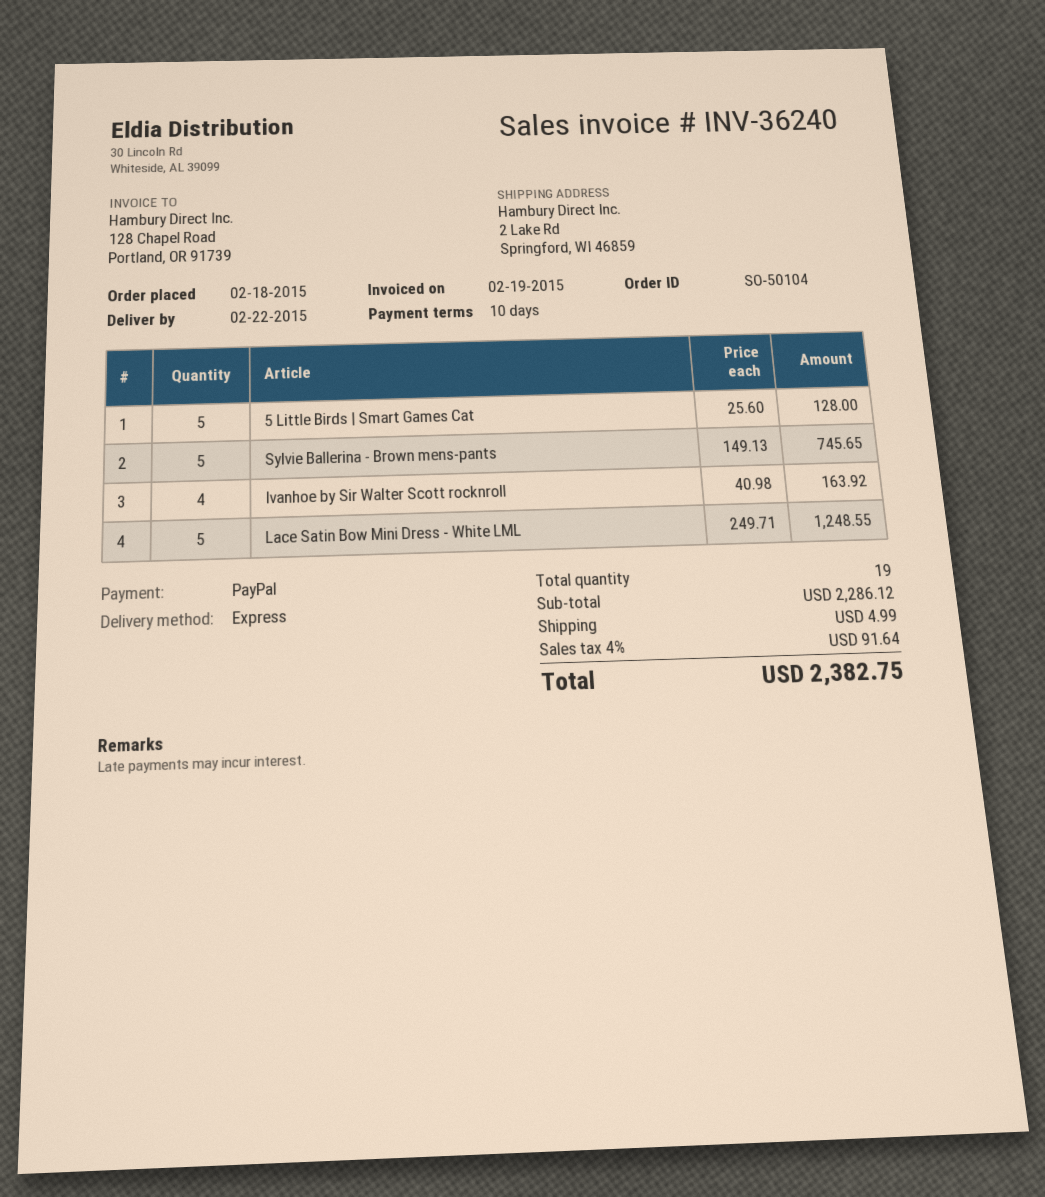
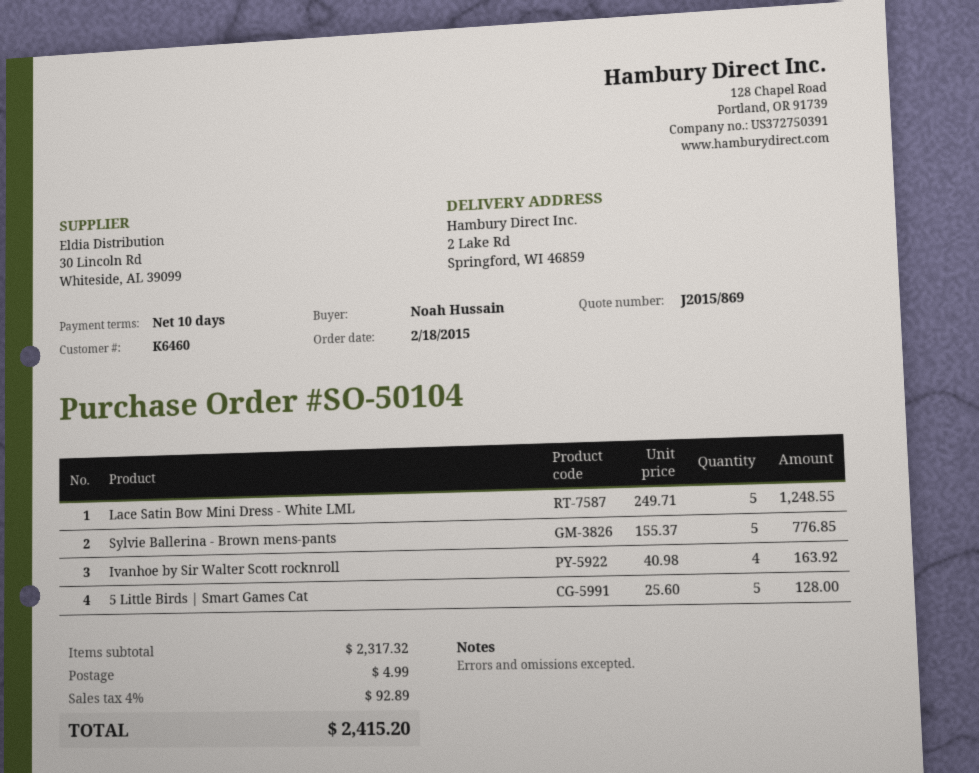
Sylvie Ballerina - Brown mens-pants: 5 x 149.13 = 745.65 -> 5 x 155.37 = 776.85
subtotal: 2286.12 -> 2317.32
tax: 4% = 91.64 -> 4% = 92.89
total: 2382.75 -> 2415.20

